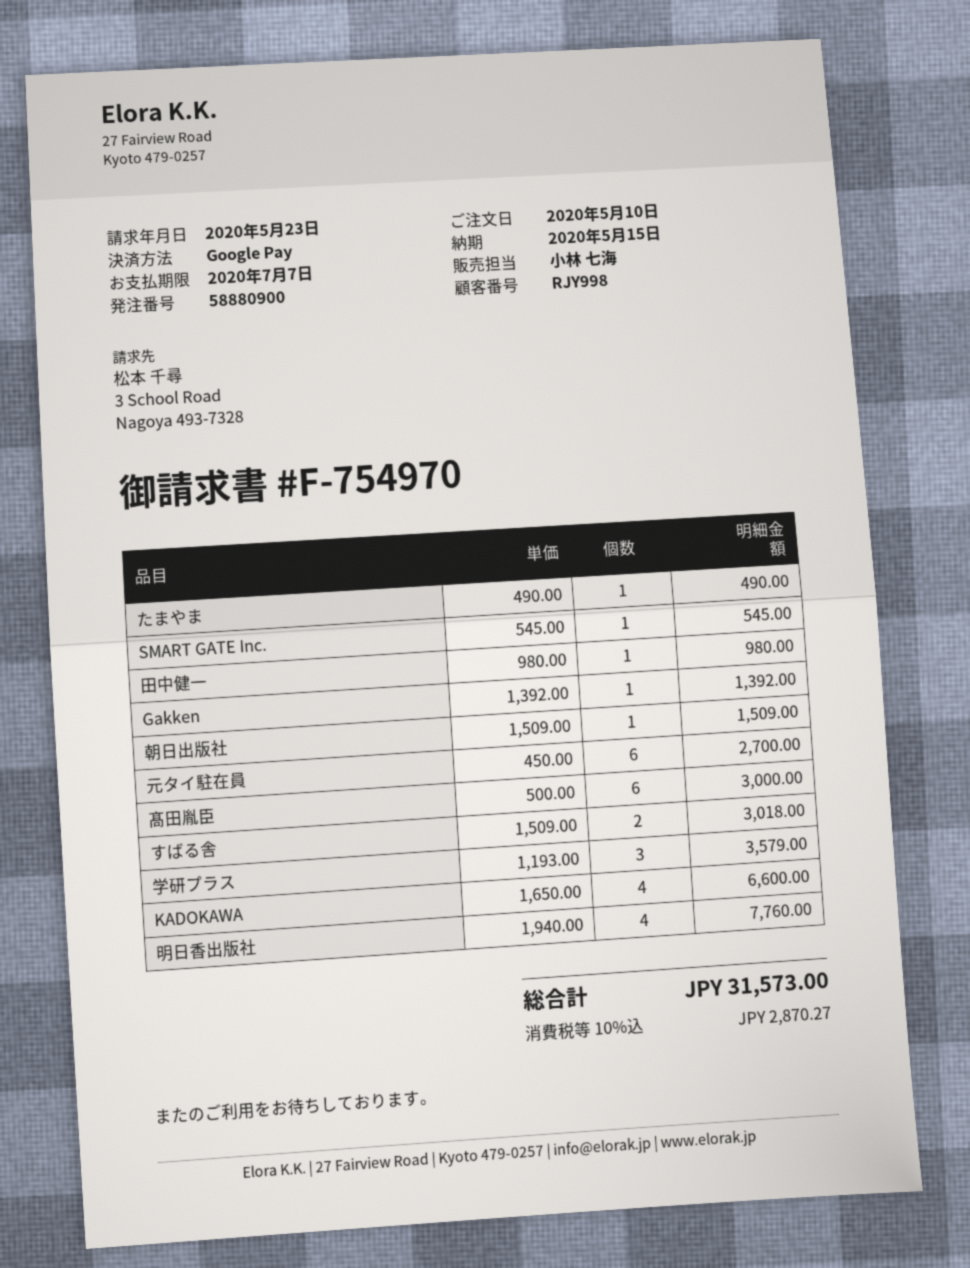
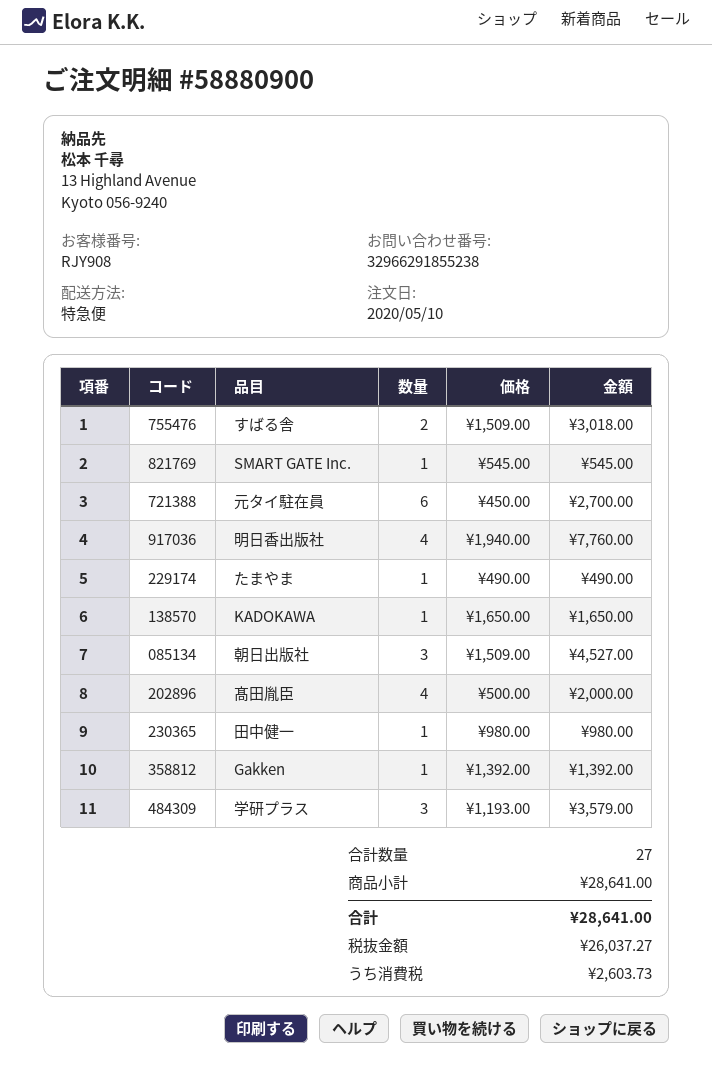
customer number: RJY998 -> RJY908
朝日出版社: 1 x 1509.00 = 1509.00 -> 3 x 1509.00 = 4527.00
髙田胤臣: 6 x 500.00 = 3000.00 -> 4 x 500.00 = 2000.00
KADOKAWA: 4 x 1650.00 = 6600.00 -> 1 x 1650.00 = 1650.00
tax: 2870.27 -> 2603.73
total: 31573.00 -> 28641.00

